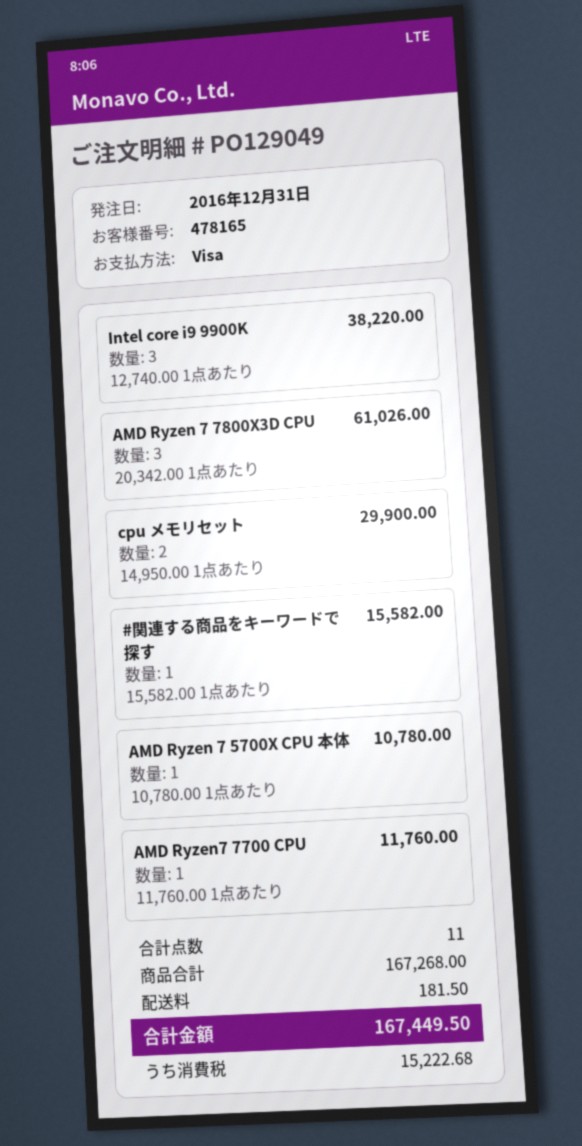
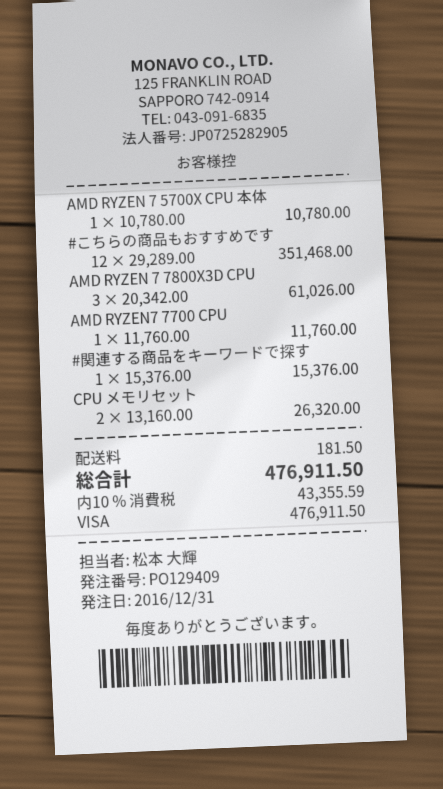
order number: PO129049 -> PO129409
Intel core i9 9900K: 3 x 12740.00 = 38220.00 -> none
cpu メモリセット: 2 x 14950.00 = 29900.00 -> 2 x 13160.00 = 26320.00
#関連する商品をキーワードで探す: 1 x 15582.00 = 15582.00 -> 1 x 15376.00 = 15376.00
#こちらの商品もおすすめです: none -> 12 x 29289.00 = 351468.00
tax: 15222.68 -> 43355.59
total: 167449.50 -> 476911.50

